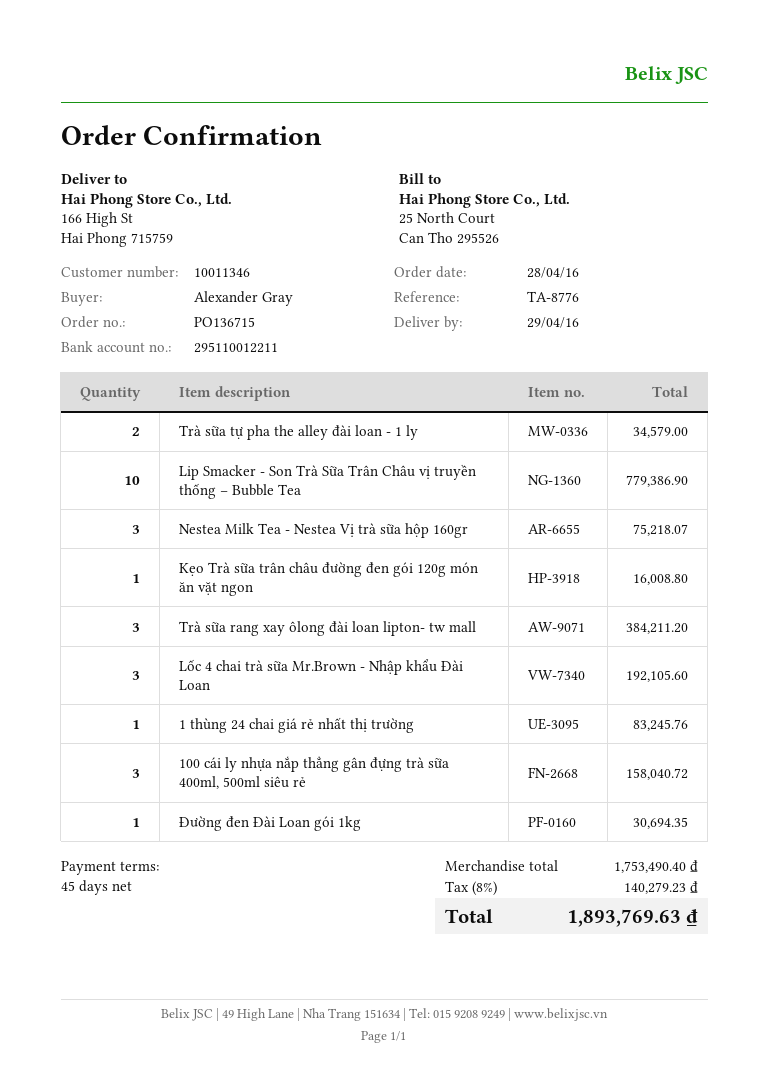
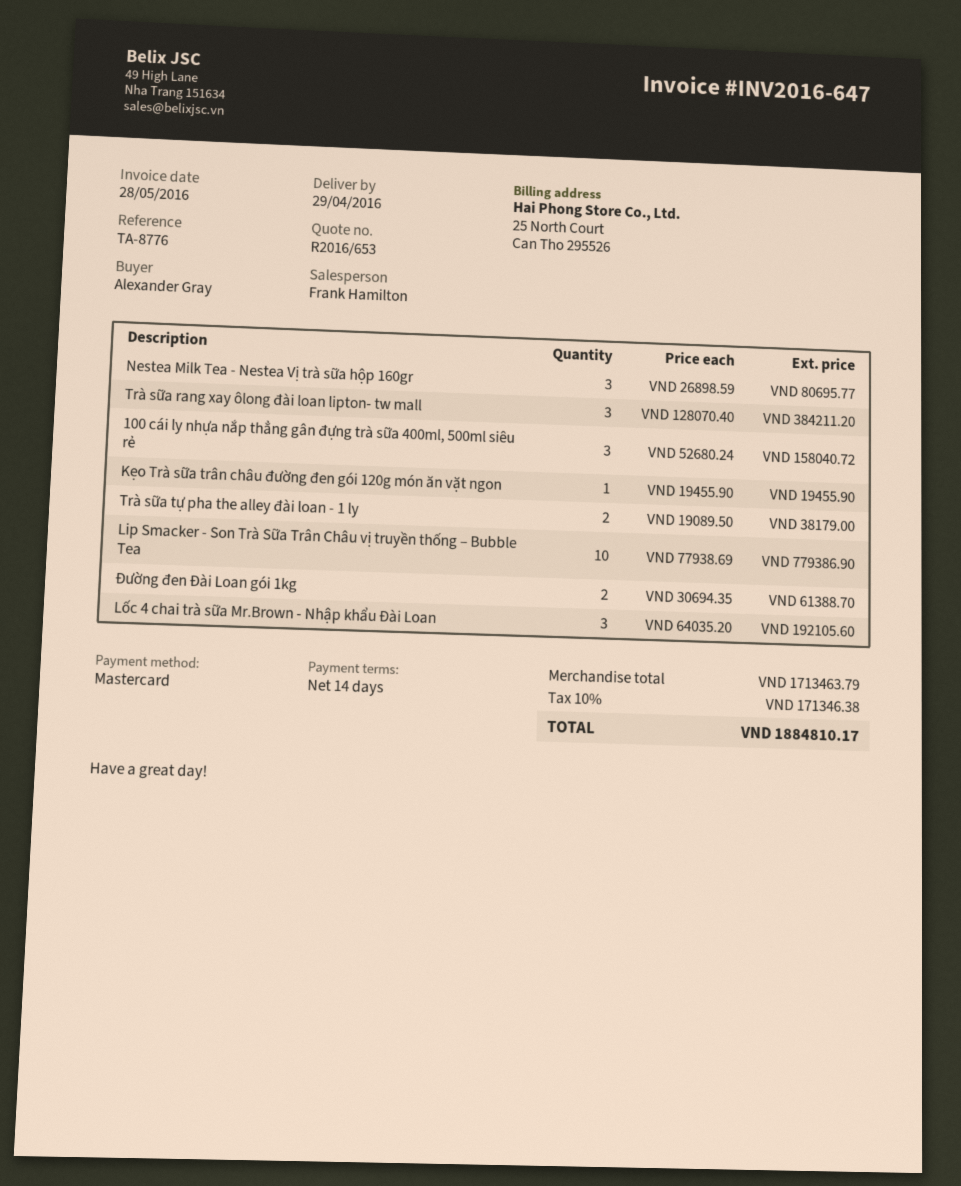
payment terms: 45 days -> 14 days
Trà sữa tự pha the alley đài loan - 1 ly: 2 for 34579.00 -> 2 for 38179.00
Nestea Milk Tea - Nestea Vị trà sữa hộp 160gr: 3 for 75218.07 -> 3 for 80695.77
Kẹo Trà sữa trân châu đường đen gói 120g món ăn vặt ngon: 1 for 16008.80 -> 1 for 19455.90
1 thùng 24 chai giá rẻ nhất thị trường: 1 for 83245.76 -> none
Đường đen Đài Loan gói 1kg: 1 for 30694.35 -> 2 for 61388.70
subtotal: 1753490.40 -> 1713463.79
tax: 8% = 140279.23 -> 10% = 171346.38
total: 1893769.63 -> 1884810.17

